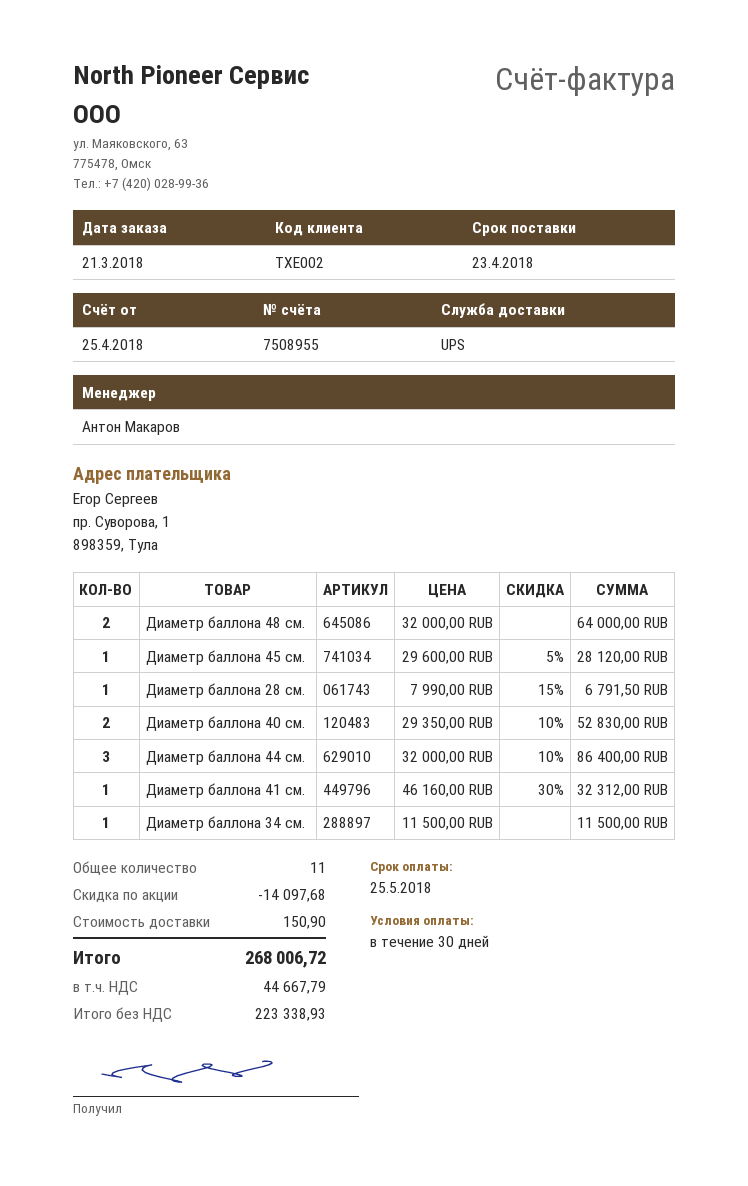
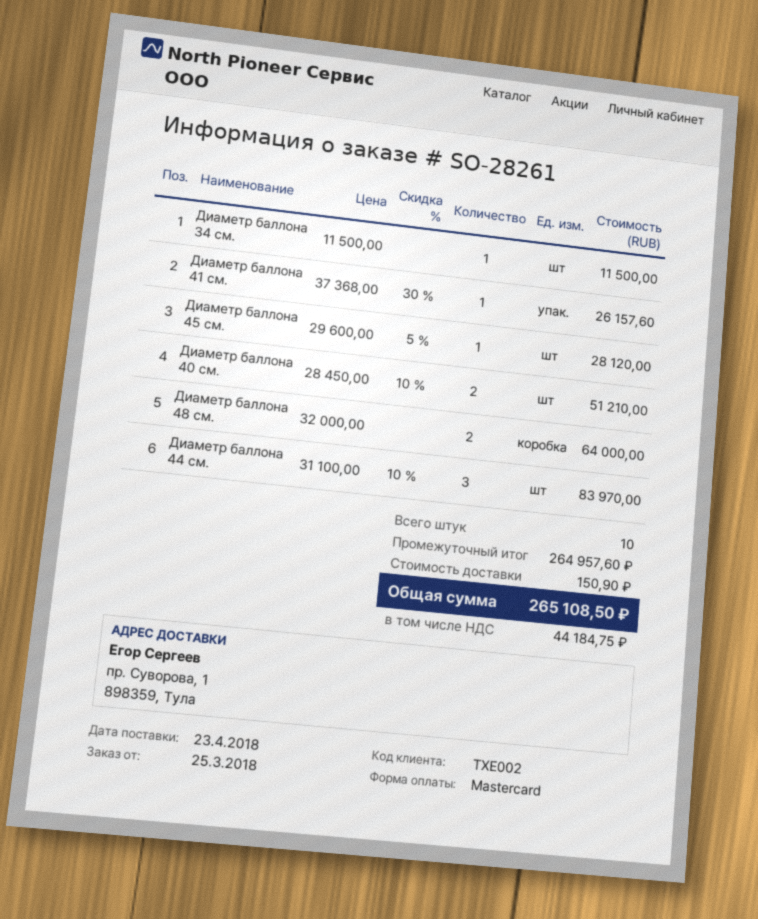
order date: 2018-03-21 -> 2018-03-25
Диаметр баллона 28 см.: 1 x 7990.00 - 15% = 6791.50 -> none
Диаметр баллона 40 см.: 2 x 29350.00 - 10% = 52830.00 -> 2 x 28450.00 - 10% = 51210.00
Диаметр баллона 44 см.: 3 x 32000.00 - 10% = 86400.00 -> 3 x 31100.00 - 10% = 83970.00
Диаметр баллона 41 см.: 1 x 46160.00 - 30% = 32312.00 -> 1 x 37368.00 - 30% = 26157.60
total quantity: 11 -> 10
discount: 14097.68 -> none
tax: 44667.79 -> 44184.75
total: 268006.72 -> 265108.50

